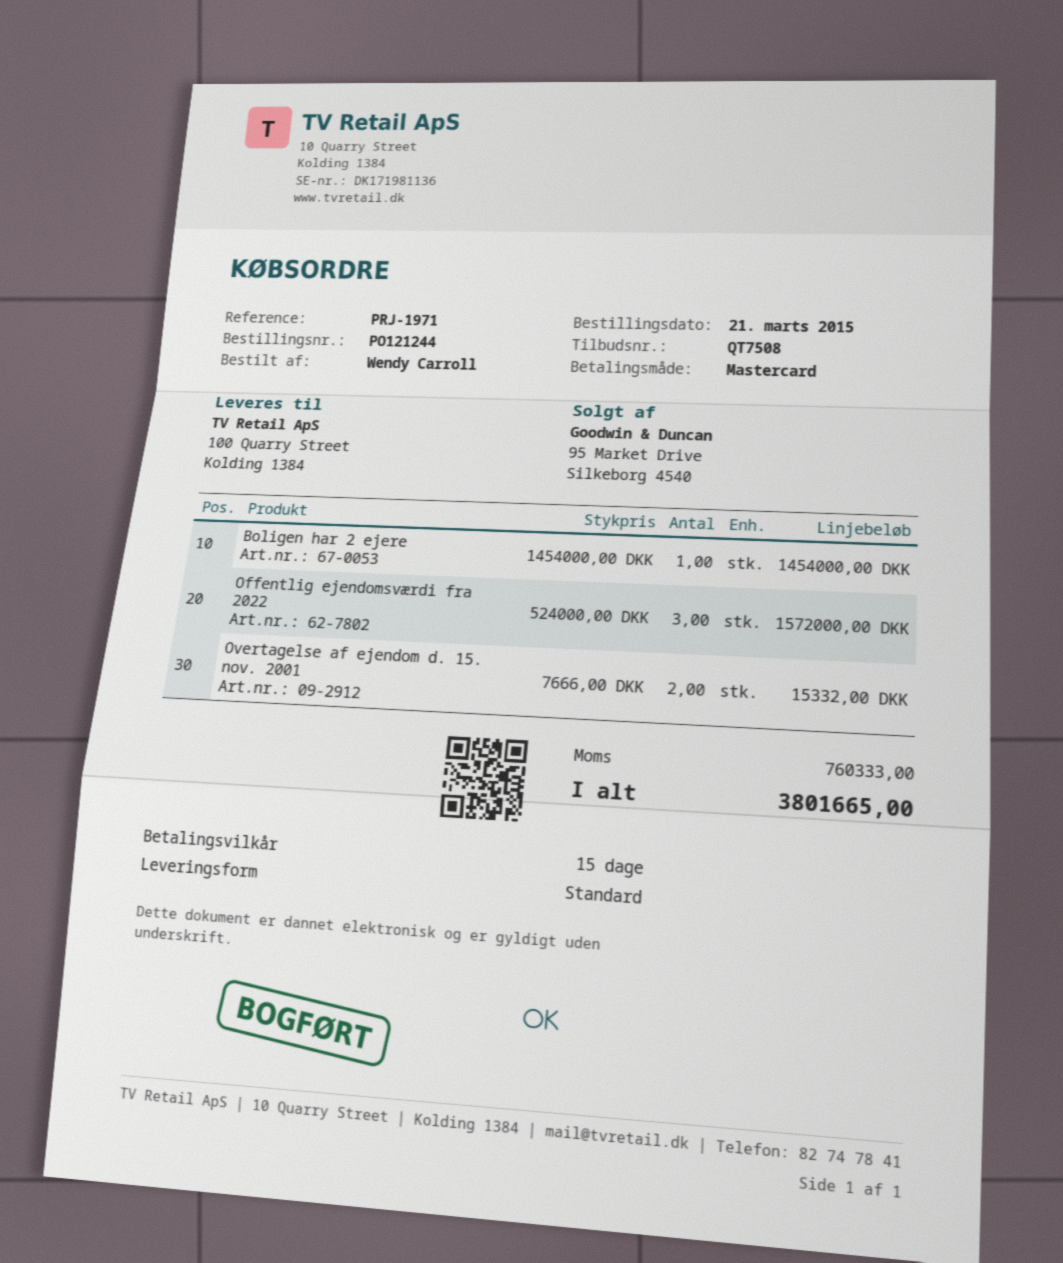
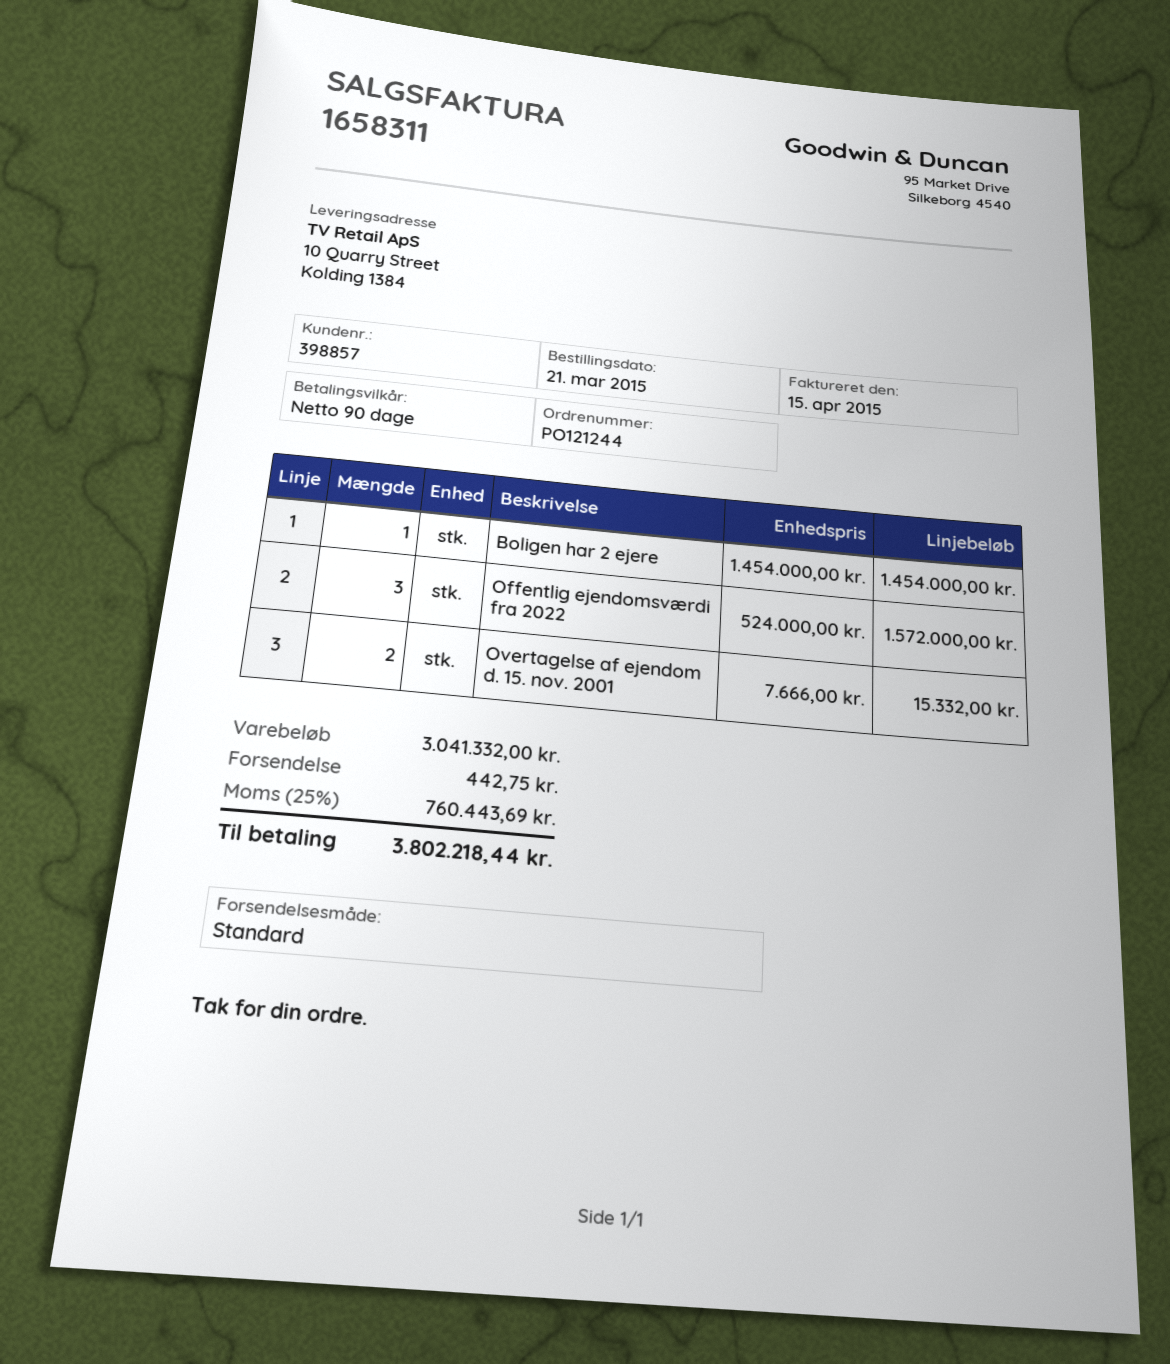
payment terms: 15 days -> 90 days
ship to: 100 Quarry Street, Kolding 1384 -> 10 Quarry Street, Kolding 1384
shipping: none -> 442.75
tax: 760333.00 -> 760443.69
total: 3801665.00 -> 3802218.44

